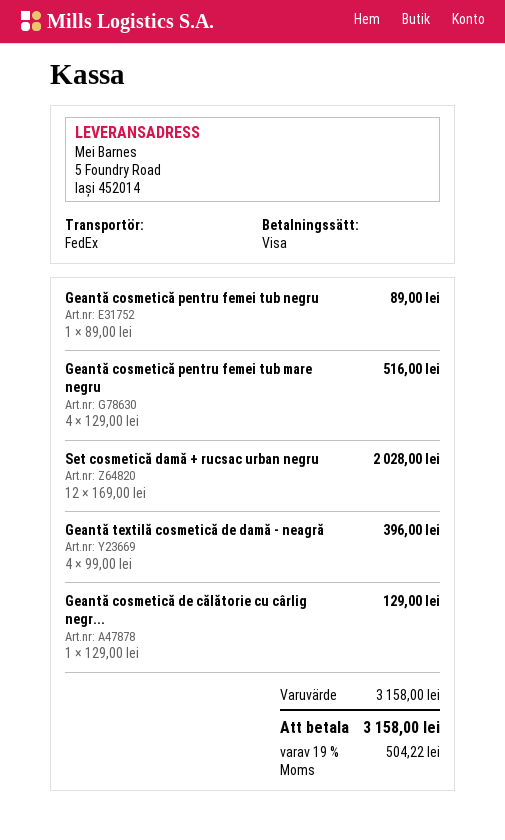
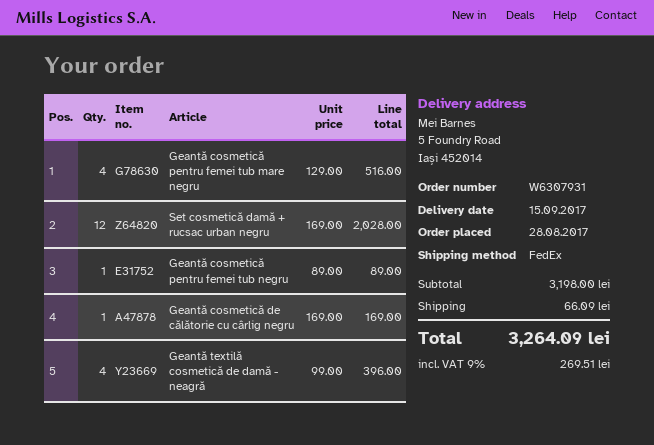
Geantă cosmetică de călătorie cu cârlig negr...: 1 x 129.00 = 129.00 -> 1 x 169.00 = 169.00
subtotal: 3158.00 -> 3198.00
shipping: none -> 66.09
tax: 19% = 504.22 -> 9% = 269.51
total: 3158.00 -> 3264.09

